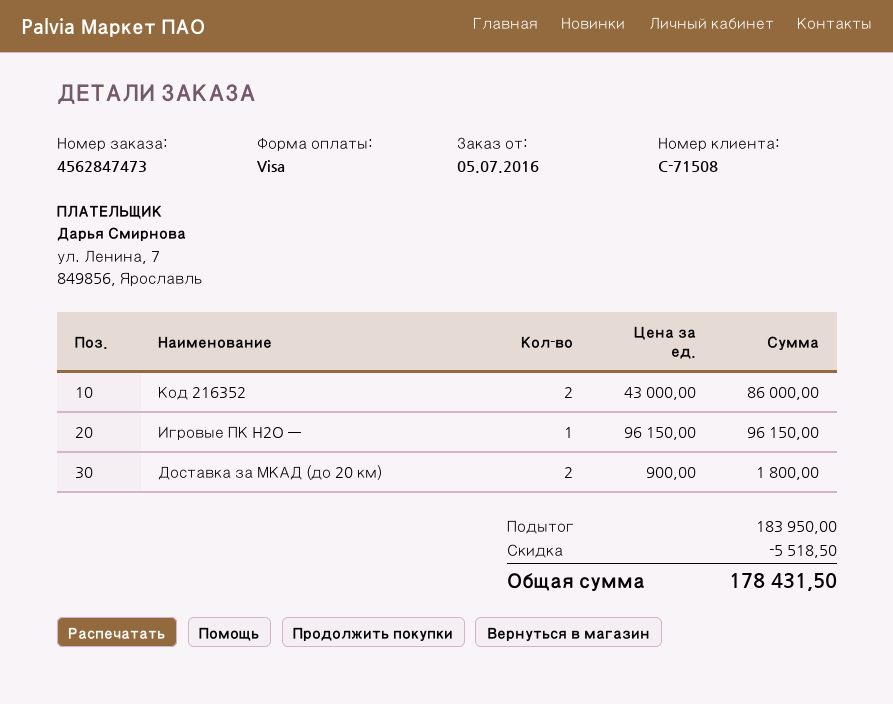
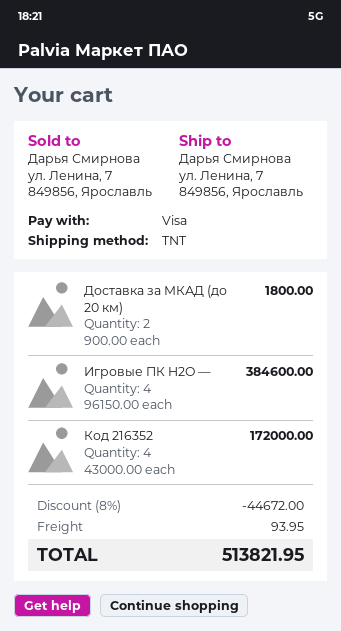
Код 216352: 2 x 43000.00 = 86000.00 -> 4 x 43000.00 = 172000.00
Игровые ПК H2O —: 1 x 96150.00 = 96150.00 -> 4 x 96150.00 = 384600.00
discount: 5518.50 -> 44672.00
shipping: none -> 93.95
total: 178431.50 -> 513821.95

